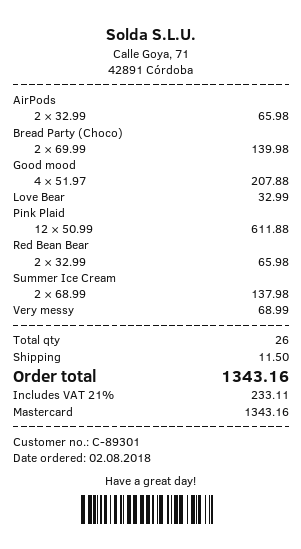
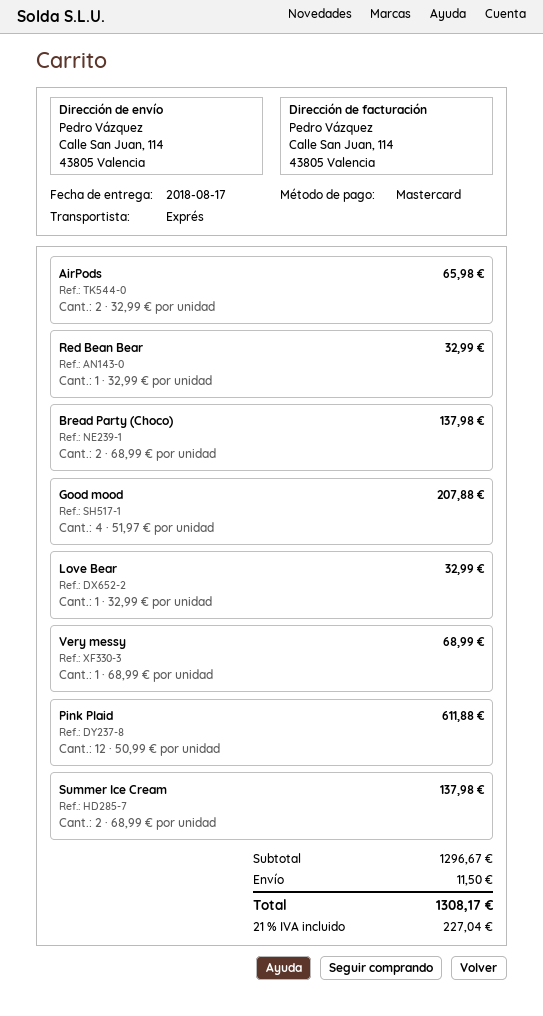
Bread Party (Choco): 2 x 69.99 = 139.98 -> 2 x 68.99 = 137.98
Red Bean Bear: 2 x 32.99 = 65.98 -> 1 x 32.99 = 32.99
tax: 21% = 233.11 -> 21% = 227.04
total: 1343.16 -> 1308.17

